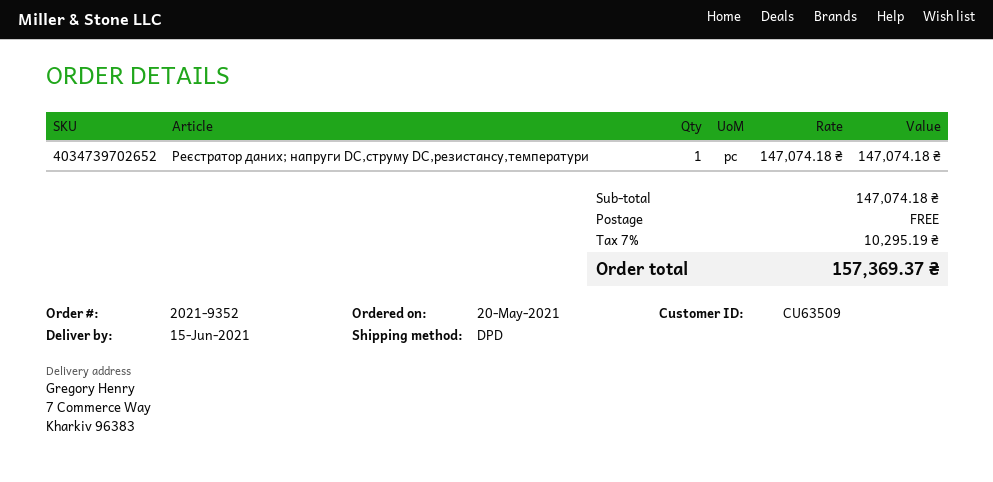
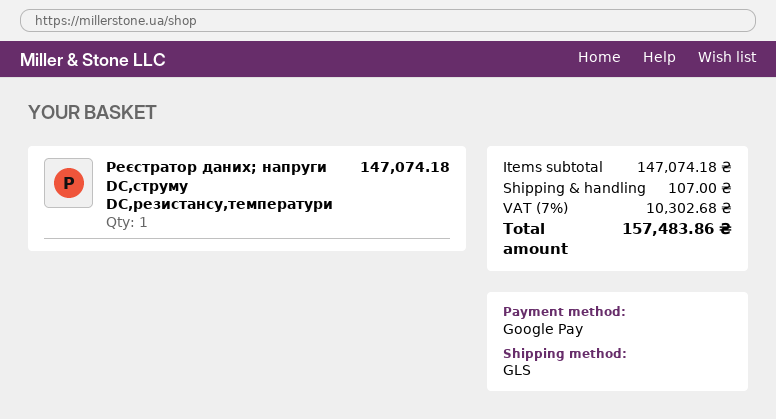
shipping method: DPD -> GLS
shipping: 0.00 -> 107.00
tax: 7% = 10295.19 -> 7% = 10302.68
total: 157369.37 -> 157483.86

